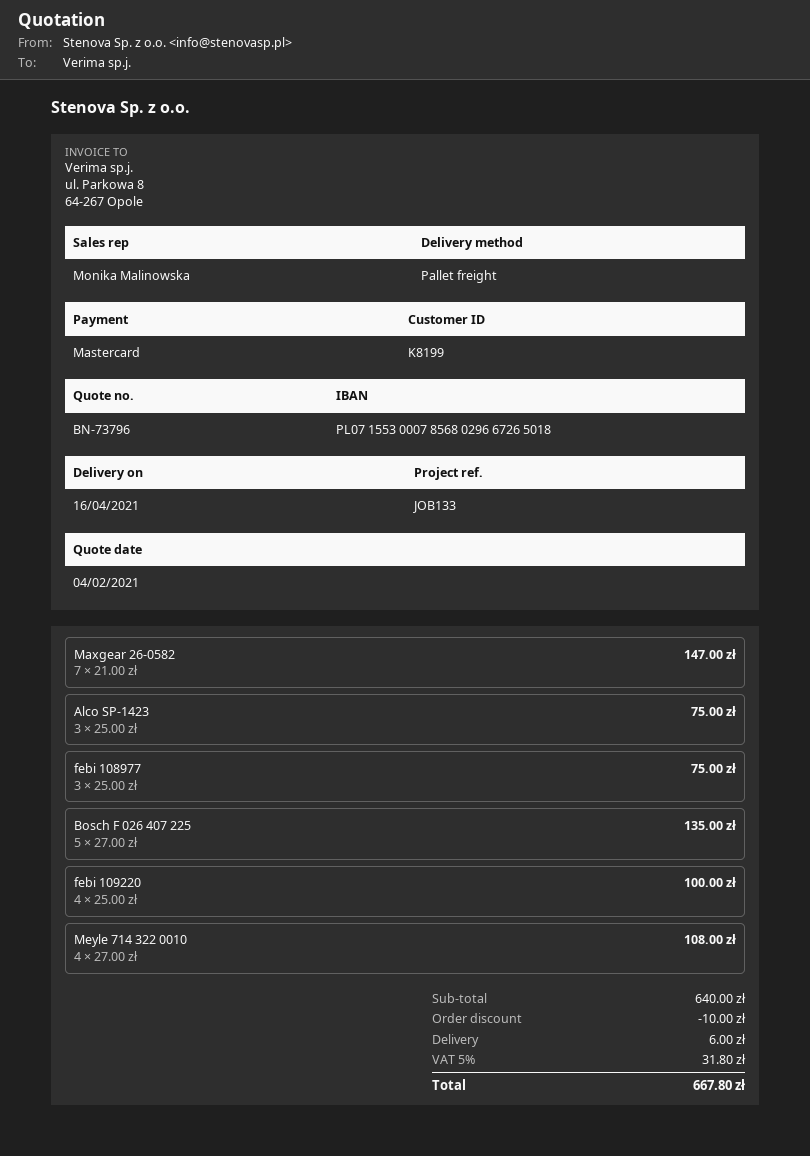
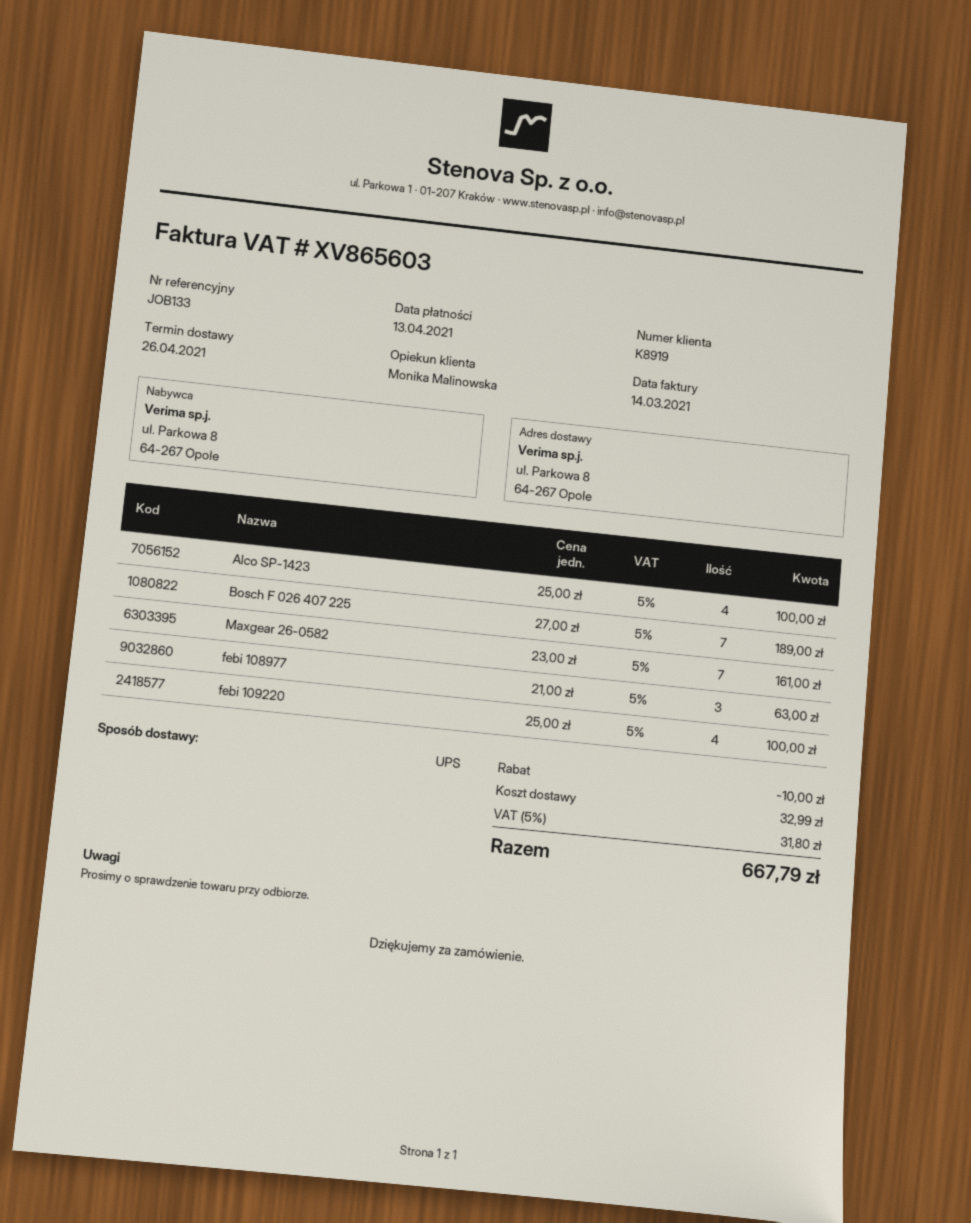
delivery date: 2021-04-16 -> 2021-04-26
customer number: K8199 -> K8919
shipping method: pallet freight -> UPS
Maxgear 26-0582: 7 x 21.00 = 147.00 -> 7 x 23.00 = 161.00
Alco SP-1423: 3 x 25.00 = 75.00 -> 4 x 25.00 = 100.00
febi 108977: 3 x 25.00 = 75.00 -> 3 x 21.00 = 63.00
Bosch F 026 407 225: 5 x 27.00 = 135.00 -> 7 x 27.00 = 189.00
Meyle 714 322 0010: 4 x 27.00 = 108.00 -> none
shipping: 6.00 -> 32.99
total: 667.80 -> 667.79

